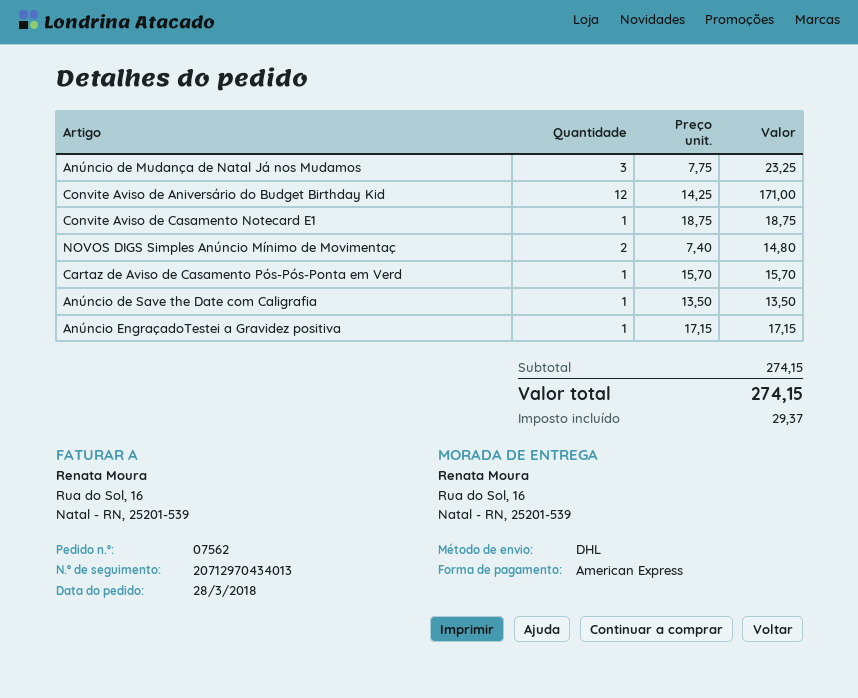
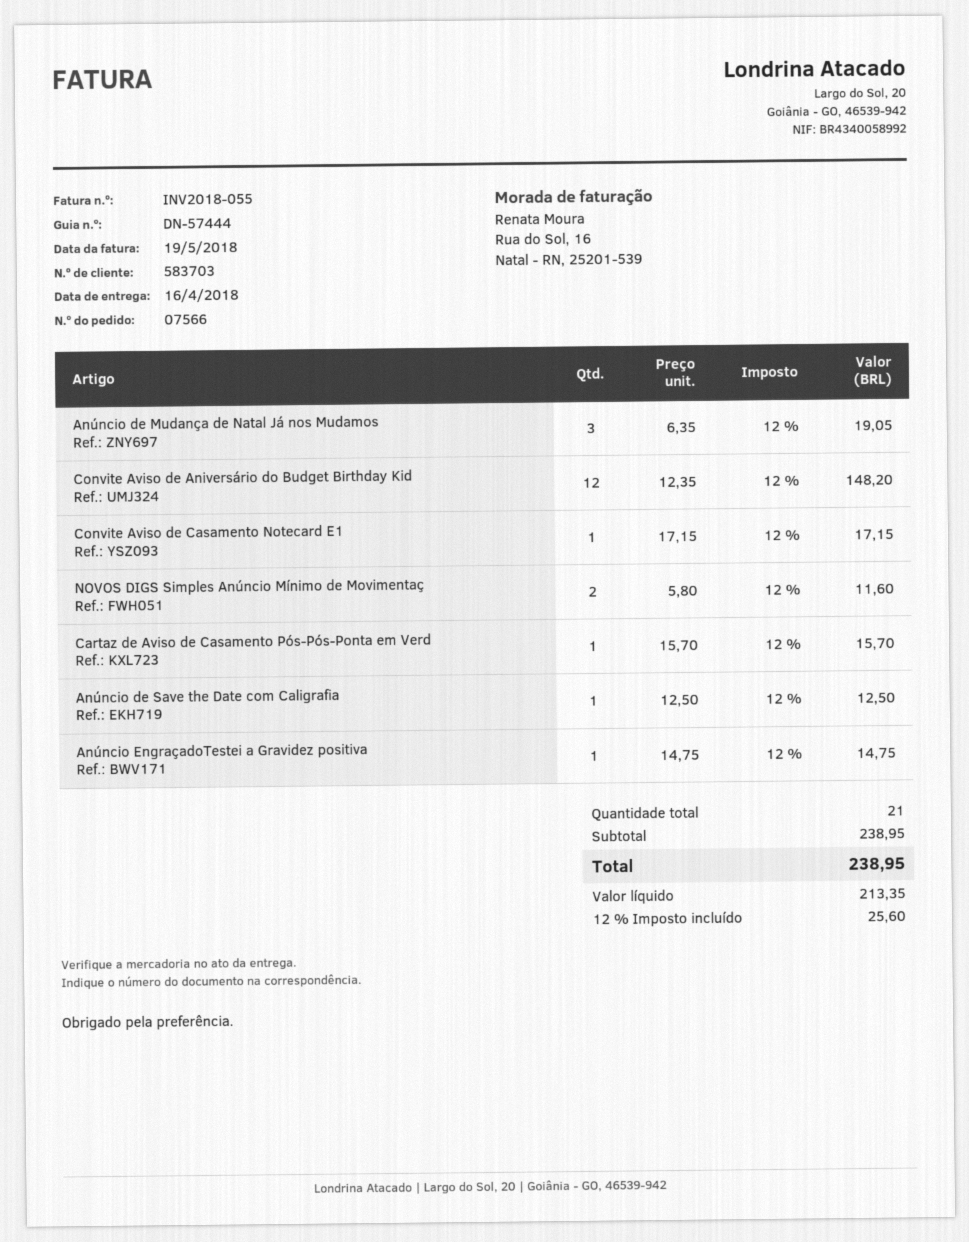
order number: 07562 -> 07566
Anúncio de Mudança de Natal Já nos Mudamos: 3 x 7.75 = 23.25 -> 3 x 6.35 = 19.05
Convite Aviso de Aniversário do Budget Birthday Kid: 12 x 14.25 = 171.00 -> 12 x 12.35 = 148.20
Convite Aviso de Casamento Notecard E1: 1 x 18.75 = 18.75 -> 1 x 17.15 = 17.15
NOVOS DIGS Simples Anúncio Mínimo de Movimentaç: 2 x 7.40 = 14.80 -> 2 x 5.80 = 11.60
Anúncio de Save the Date com Caligrafia: 1 x 13.50 = 13.50 -> 1 x 12.50 = 12.50
Anúncio EngraçadoTestei a Gravidez positiva: 1 x 17.15 = 17.15 -> 1 x 14.75 = 14.75
subtotal: 274.15 -> 238.95
tax: 29.37 -> 25.60
total: 274.15 -> 238.95

